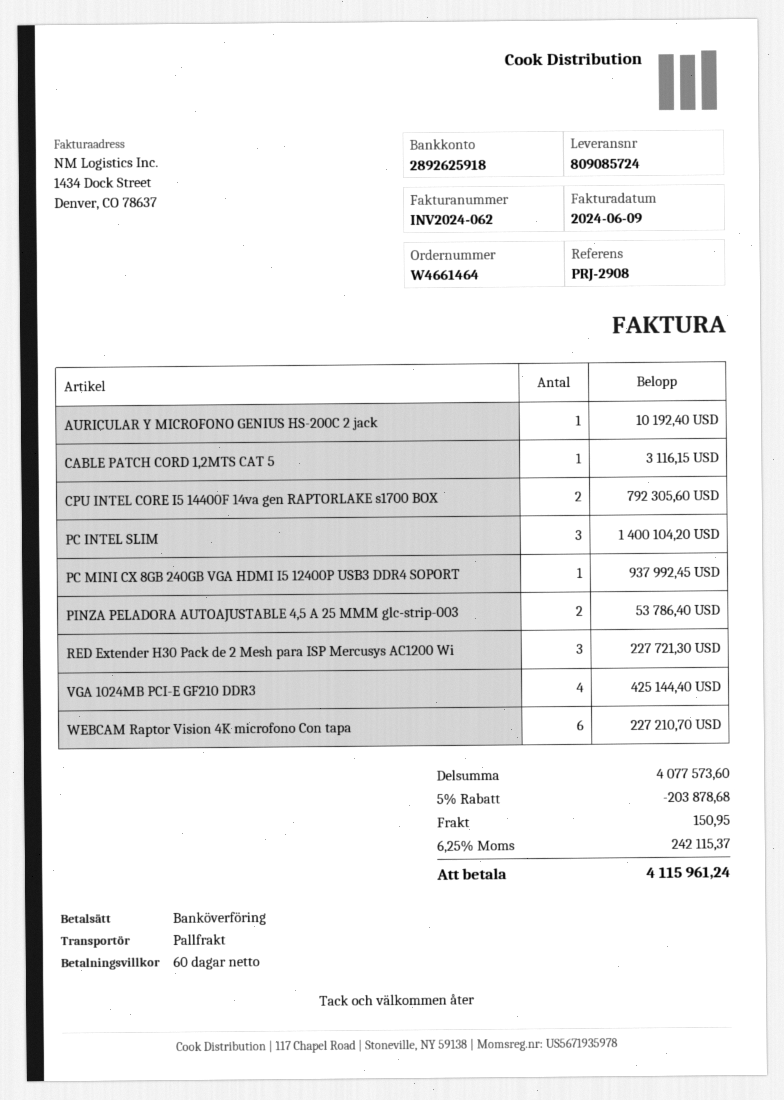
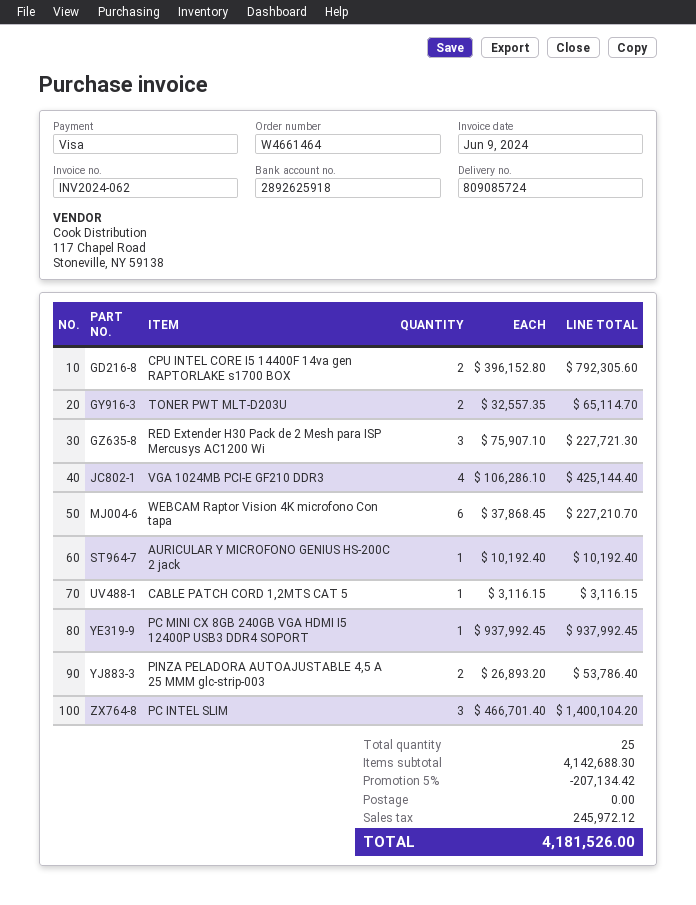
payment method: bank transfer -> Visa
TONER PWT MLT-D203U: none -> 2 for 65114.70
subtotal: 4077573.60 -> 4142688.30
discount: 5% = 203878.68 -> 5% = 207134.42
shipping: 150.95 -> 0.00
tax: 242115.37 -> 245972.12
total: 4115961.24 -> 4181526.00

